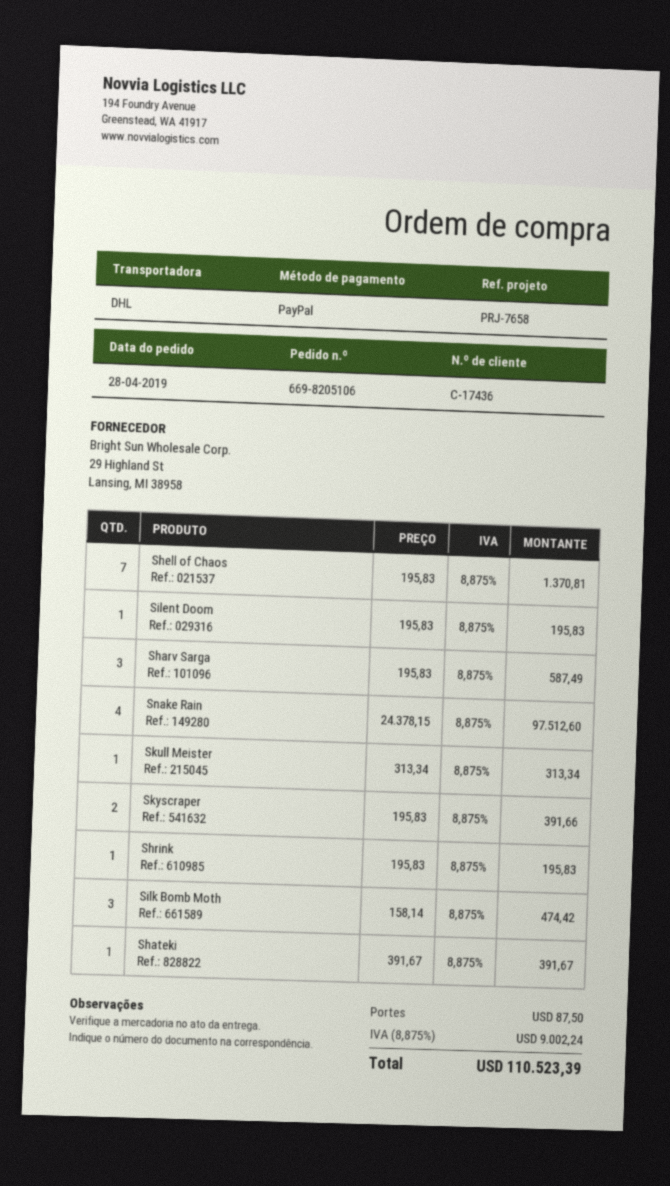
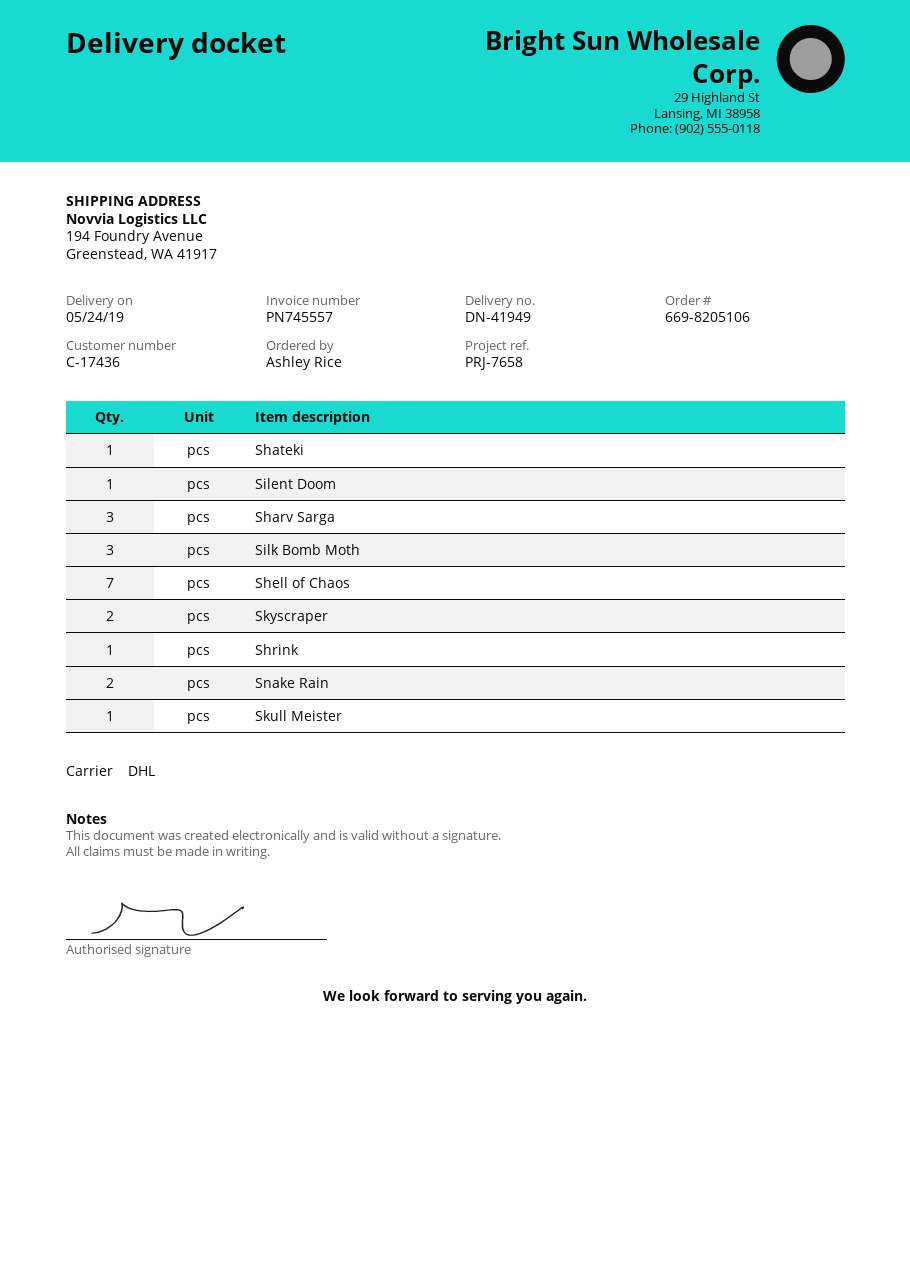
Snake Rain: 4 -> 2

